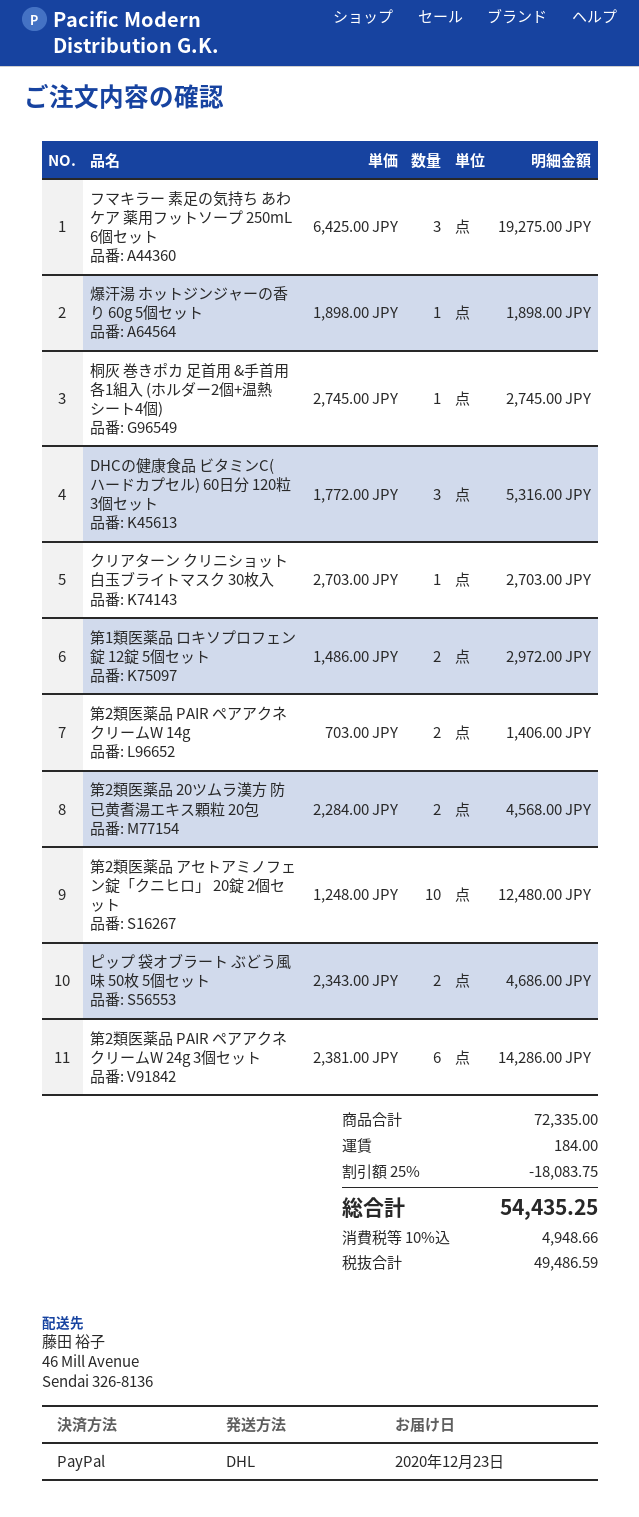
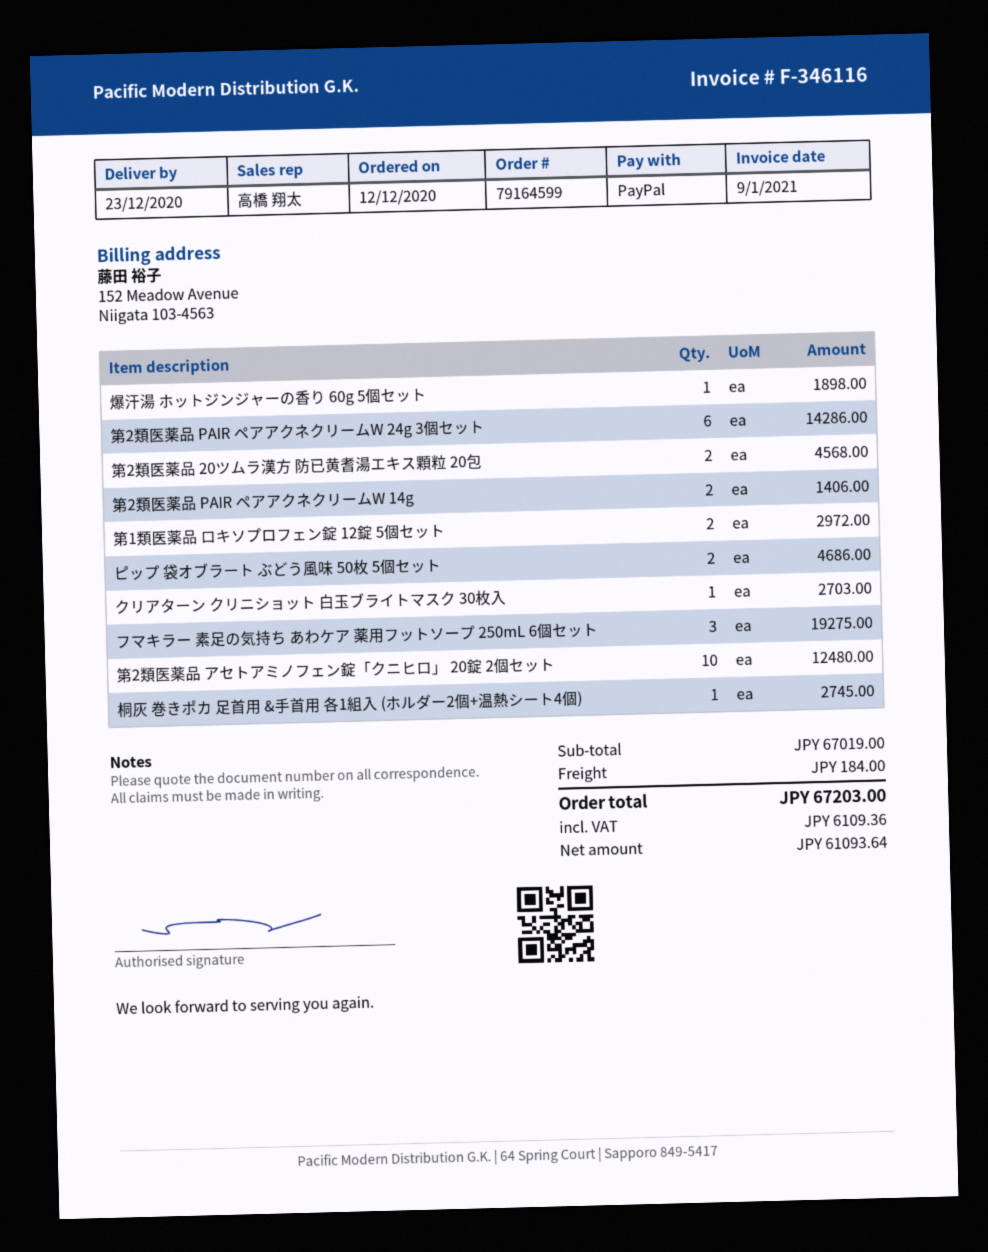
DHCの健康食品 ビタミンC(ハードカプセル) 60日分 120粒 3個セット: 3 for 5316.00 -> none
subtotal: 72335.00 -> 67019.00
discount: 25% = 18083.75 -> none
net: 49486.59 -> 61093.64
tax: 4948.66 -> 6109.36
total: 54435.25 -> 67203.00

